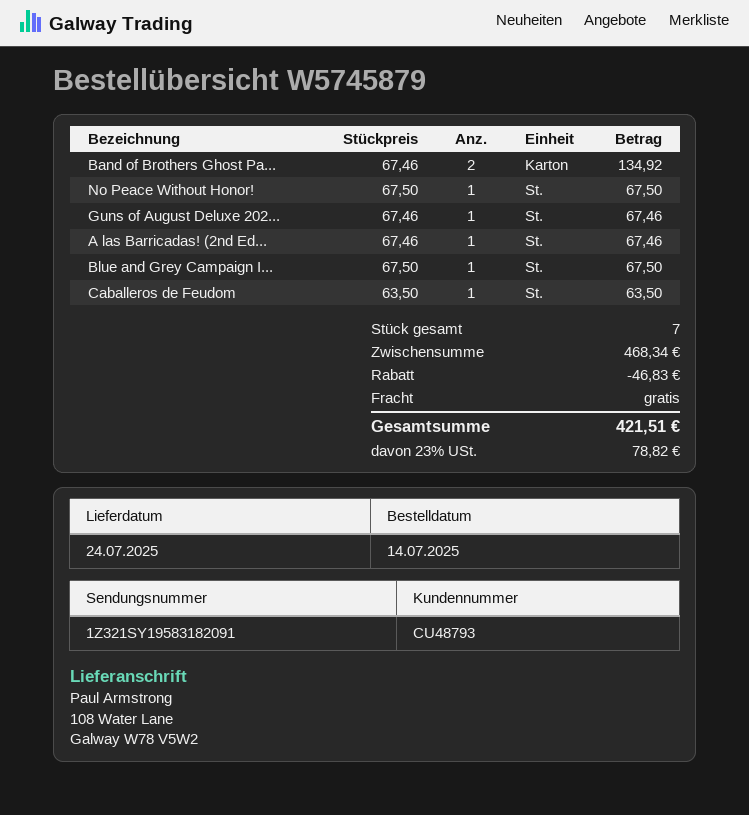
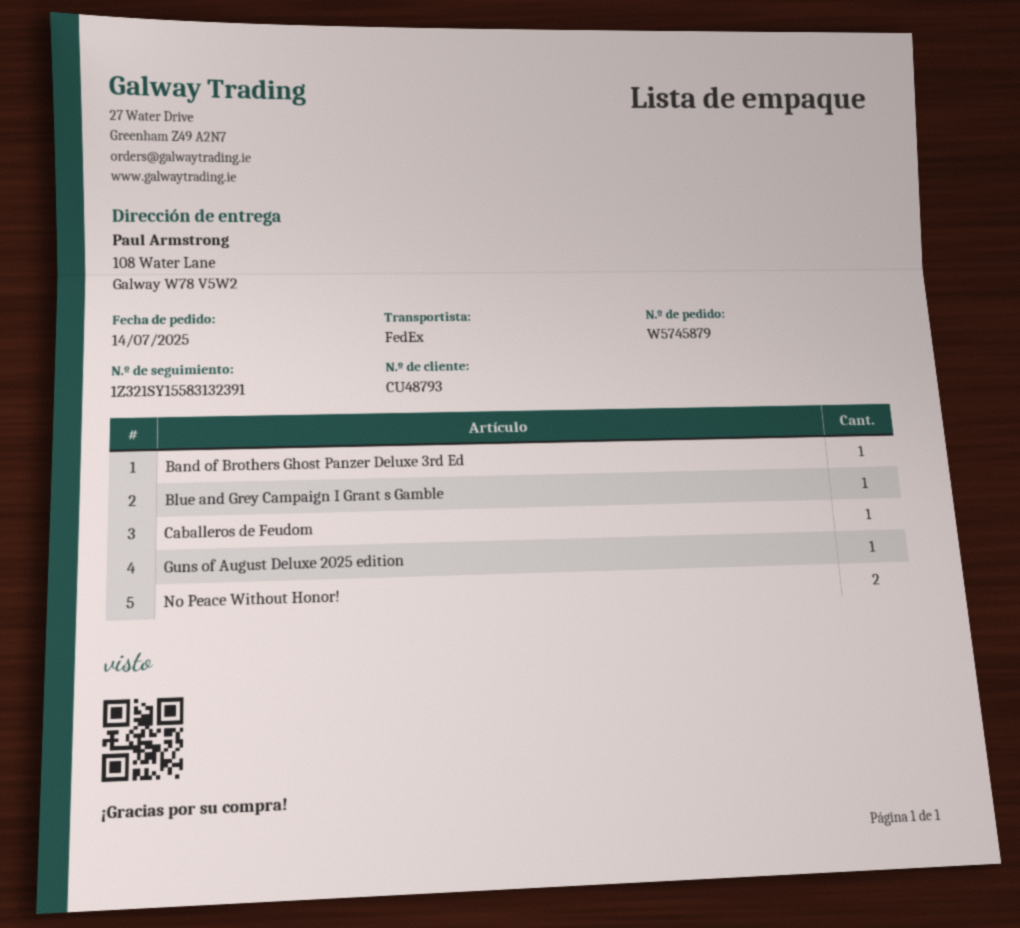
tracking number: 1Z321SY19583182091 -> 1Z321SY15583132391
Band of Brothers Ghost Pa...: 2 -> 1
No Peace Without Honor!: 1 -> 2
A las Barricadas! (2nd Ed...: 1 -> none

